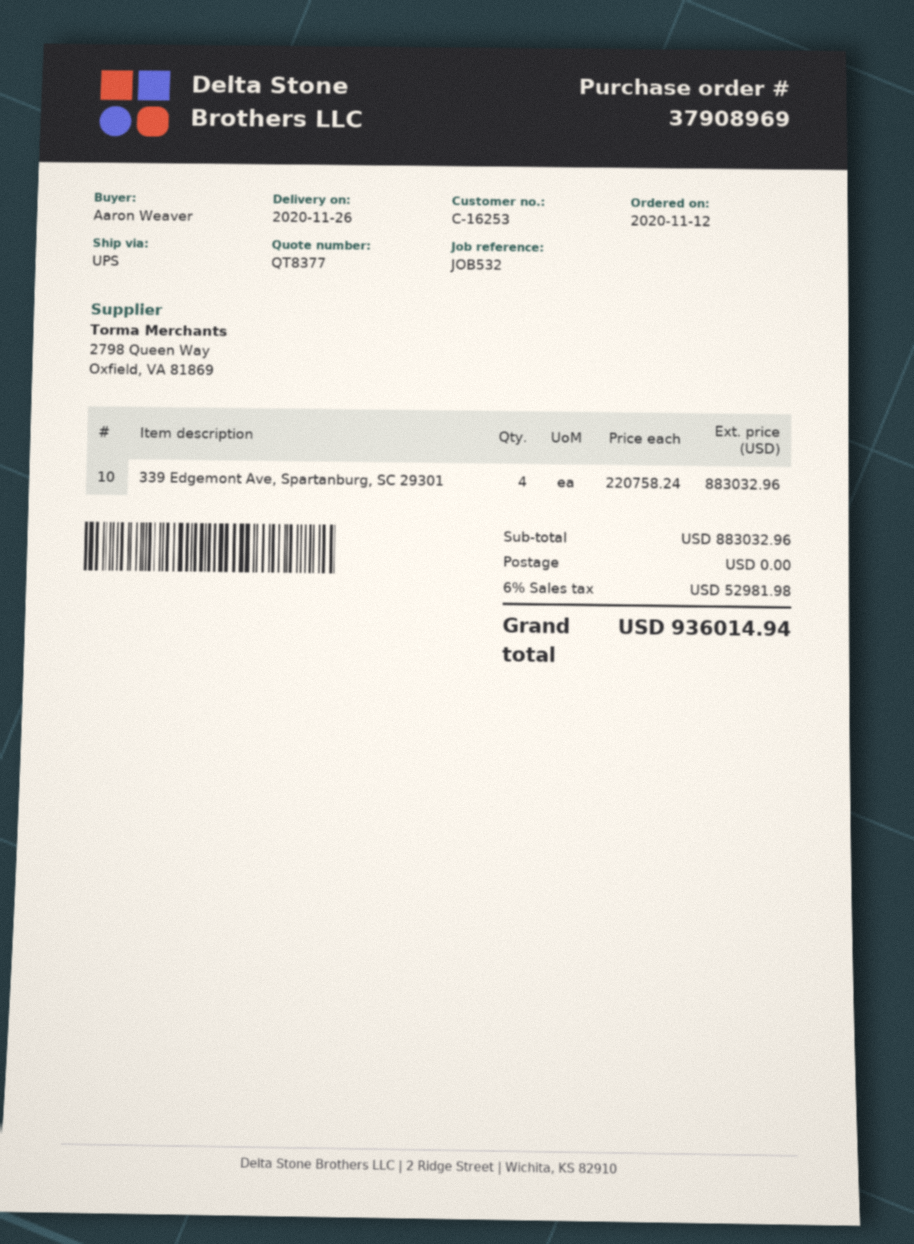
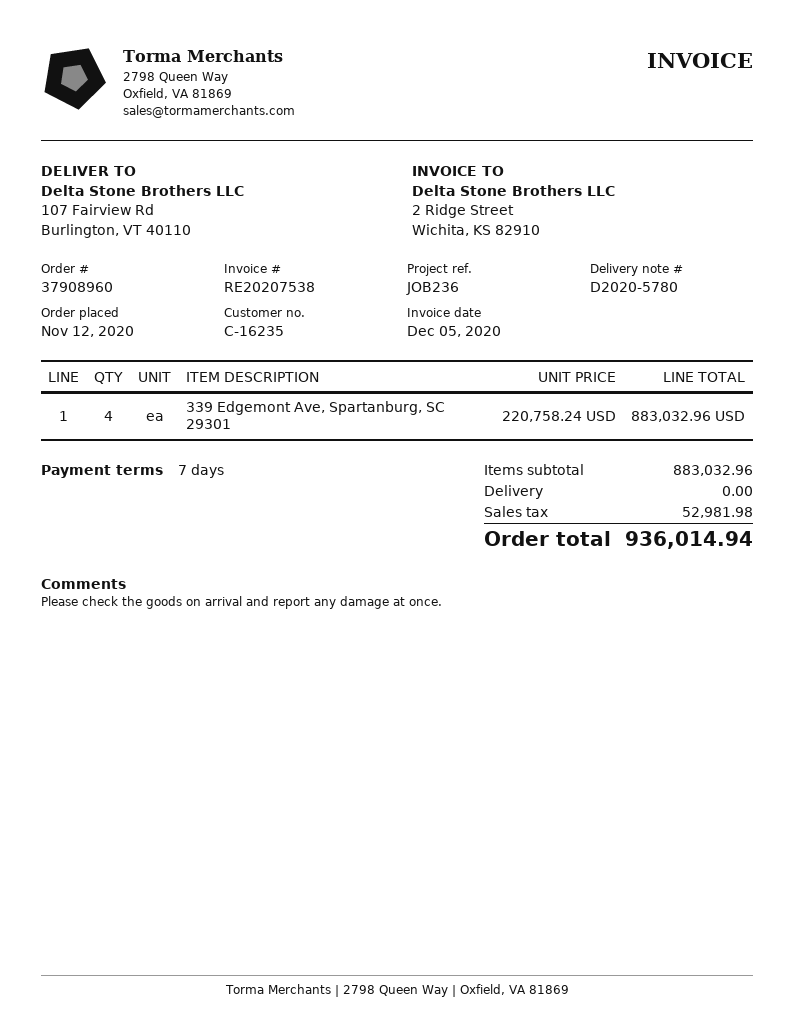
order number: 37908969 -> 37908960
customer number: C-16253 -> C-16235
reference: JOB532 -> JOB236

